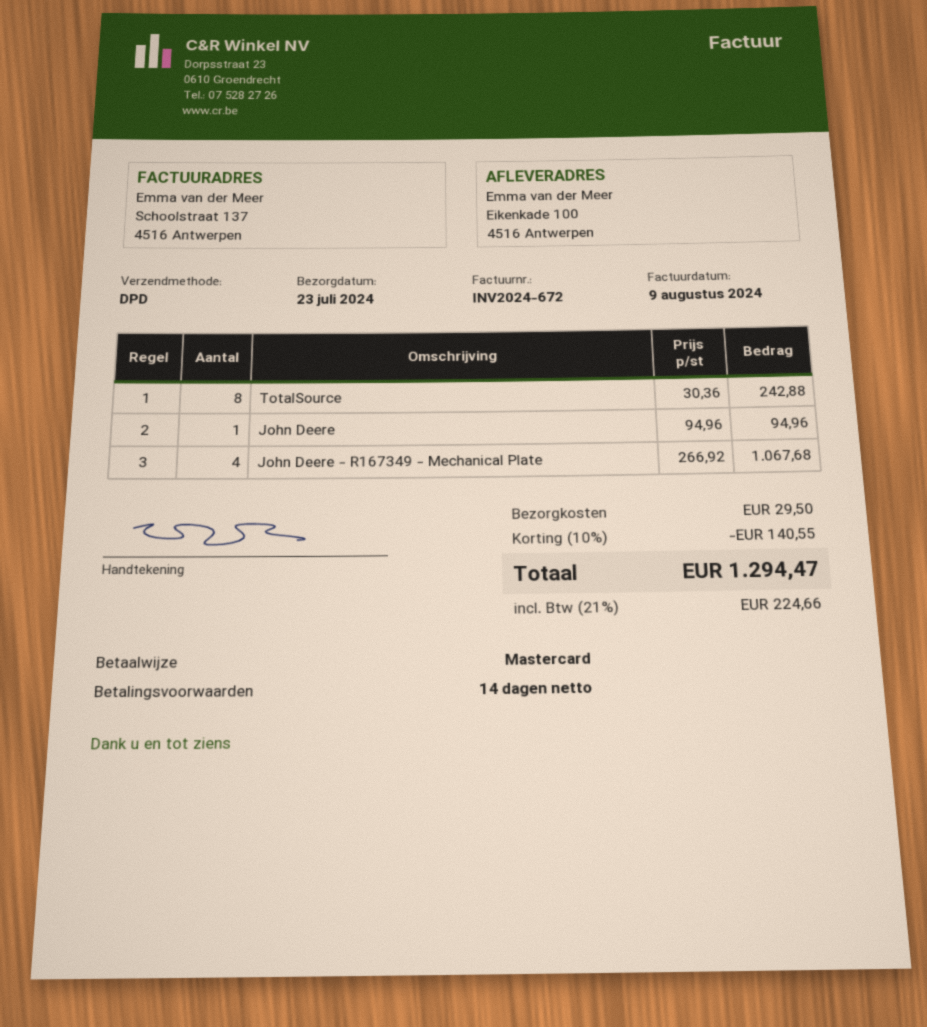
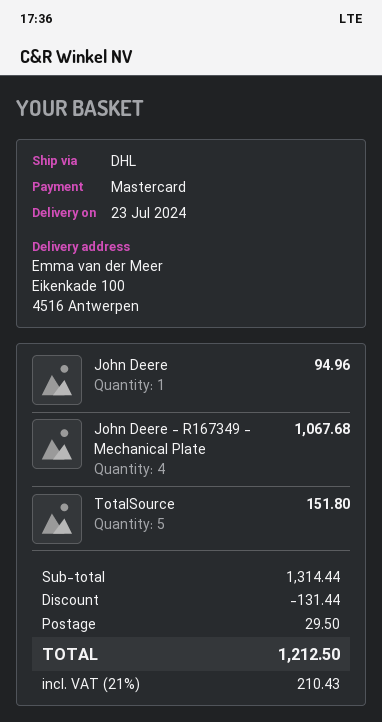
shipping method: DPD -> DHL
TotalSource: 8 for 242.88 -> 5 for 151.80
discount: 140.55 -> 131.44
tax: 21% = 224.66 -> 21% = 210.43
total: 1294.47 -> 1212.50

